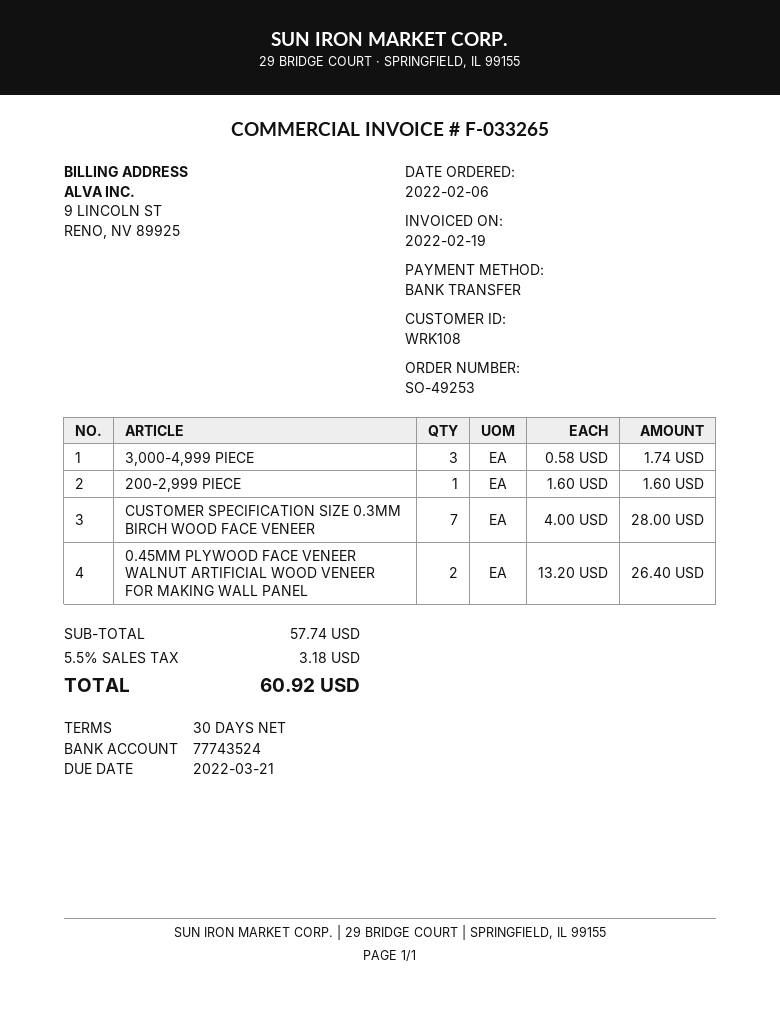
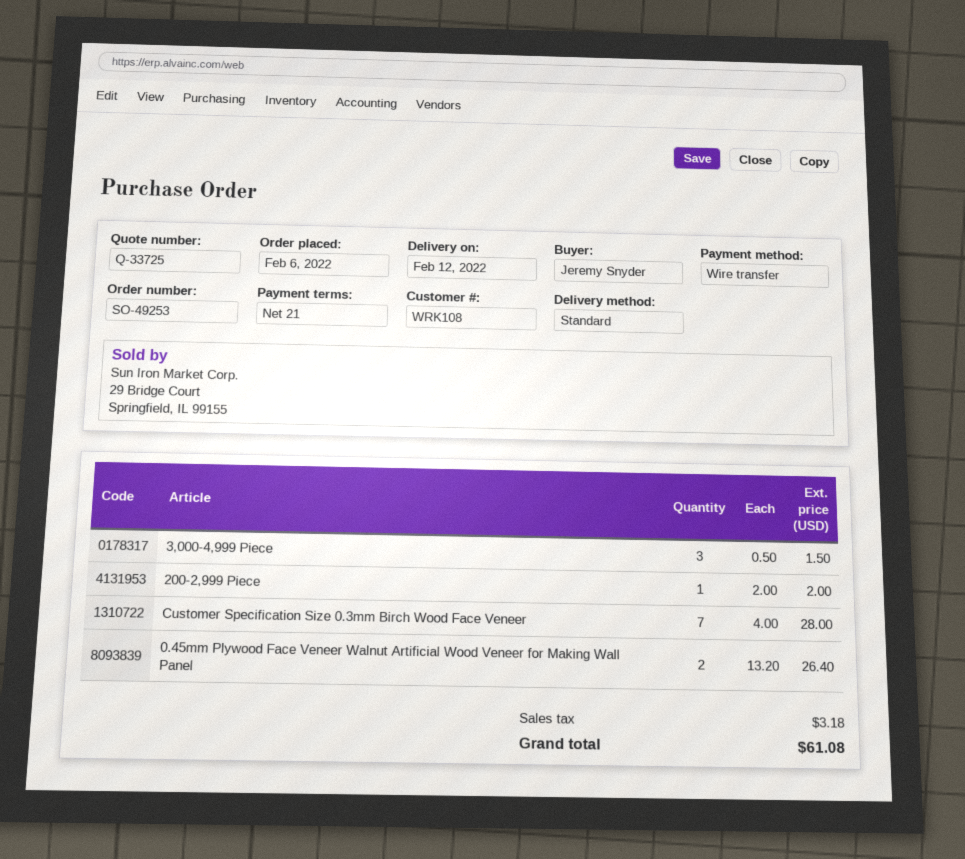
payment terms: 30 days -> 21 days
3,000-4,999 PIECE: 3 x 0.58 = 1.74 -> 3 x 0.50 = 1.50
200-2,999 PIECE: 1 x 1.60 = 1.60 -> 1 x 2.00 = 2.00
total: 60.92 -> 61.08

